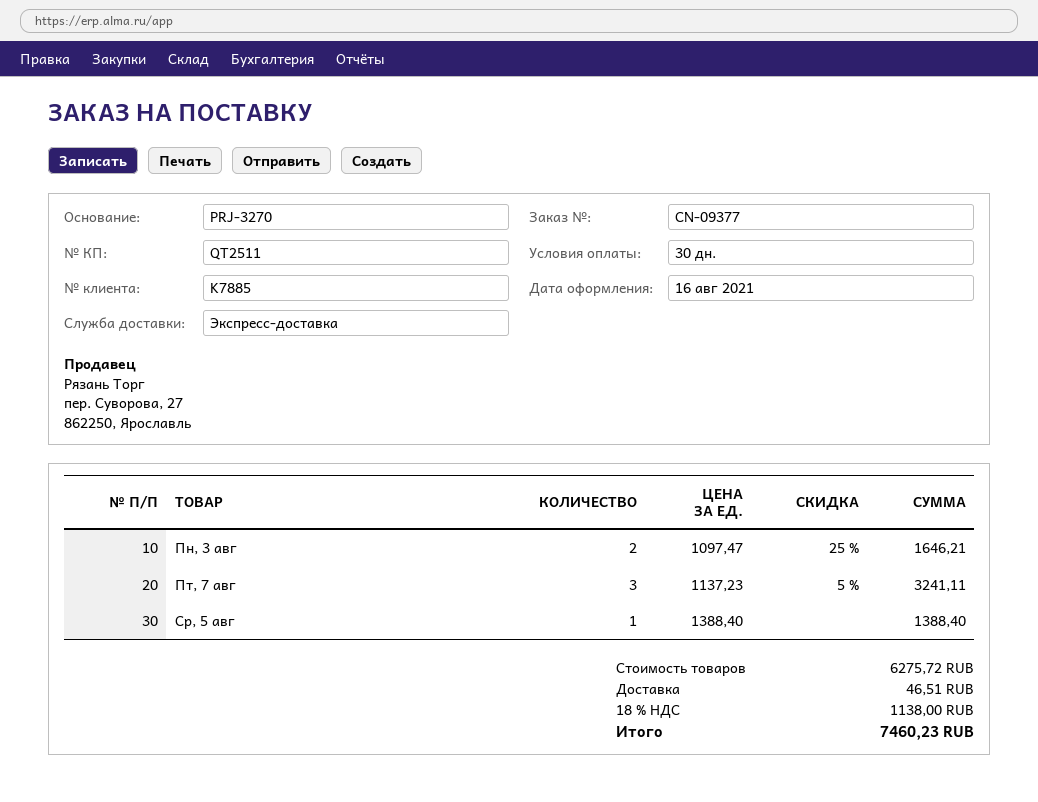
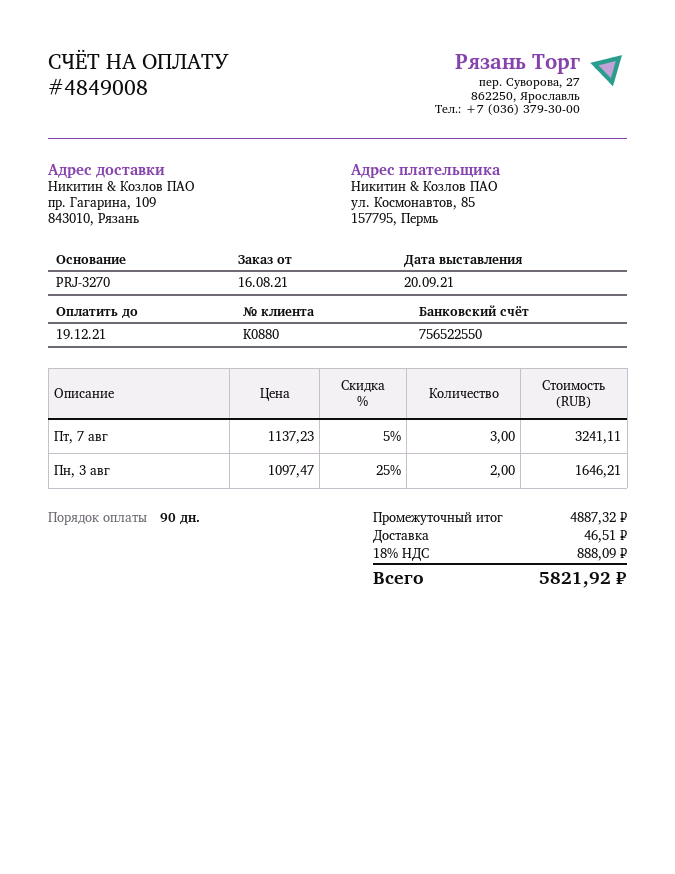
payment terms: 30 days -> 90 days
customer number: K7885 -> K0880
Ср, 5 авг: 1 x 1388.40 = 1388.40 -> none
subtotal: 6275.72 -> 4887.32
tax: 18% = 1138.00 -> 18% = 888.09
total: 7460.23 -> 5821.92

